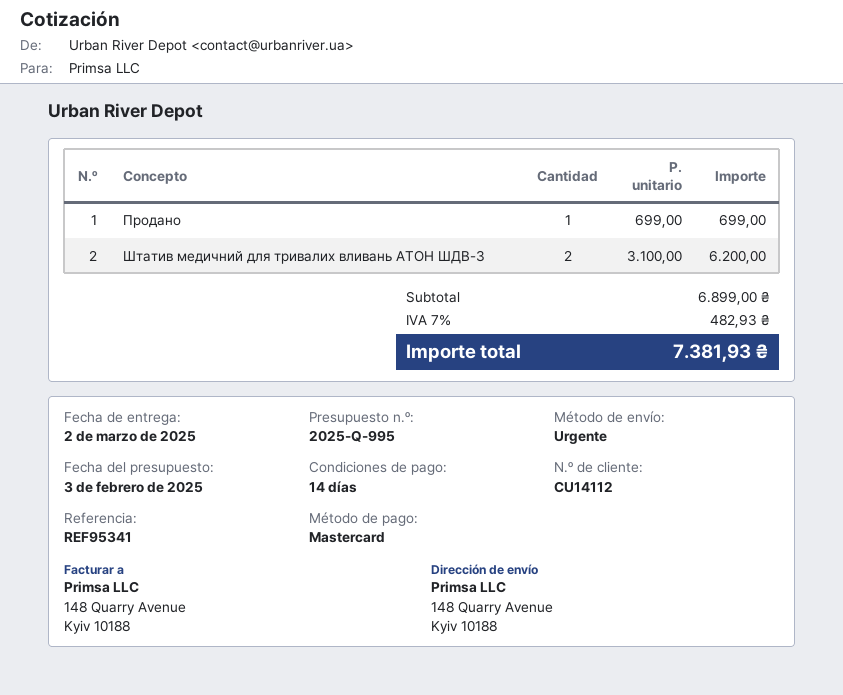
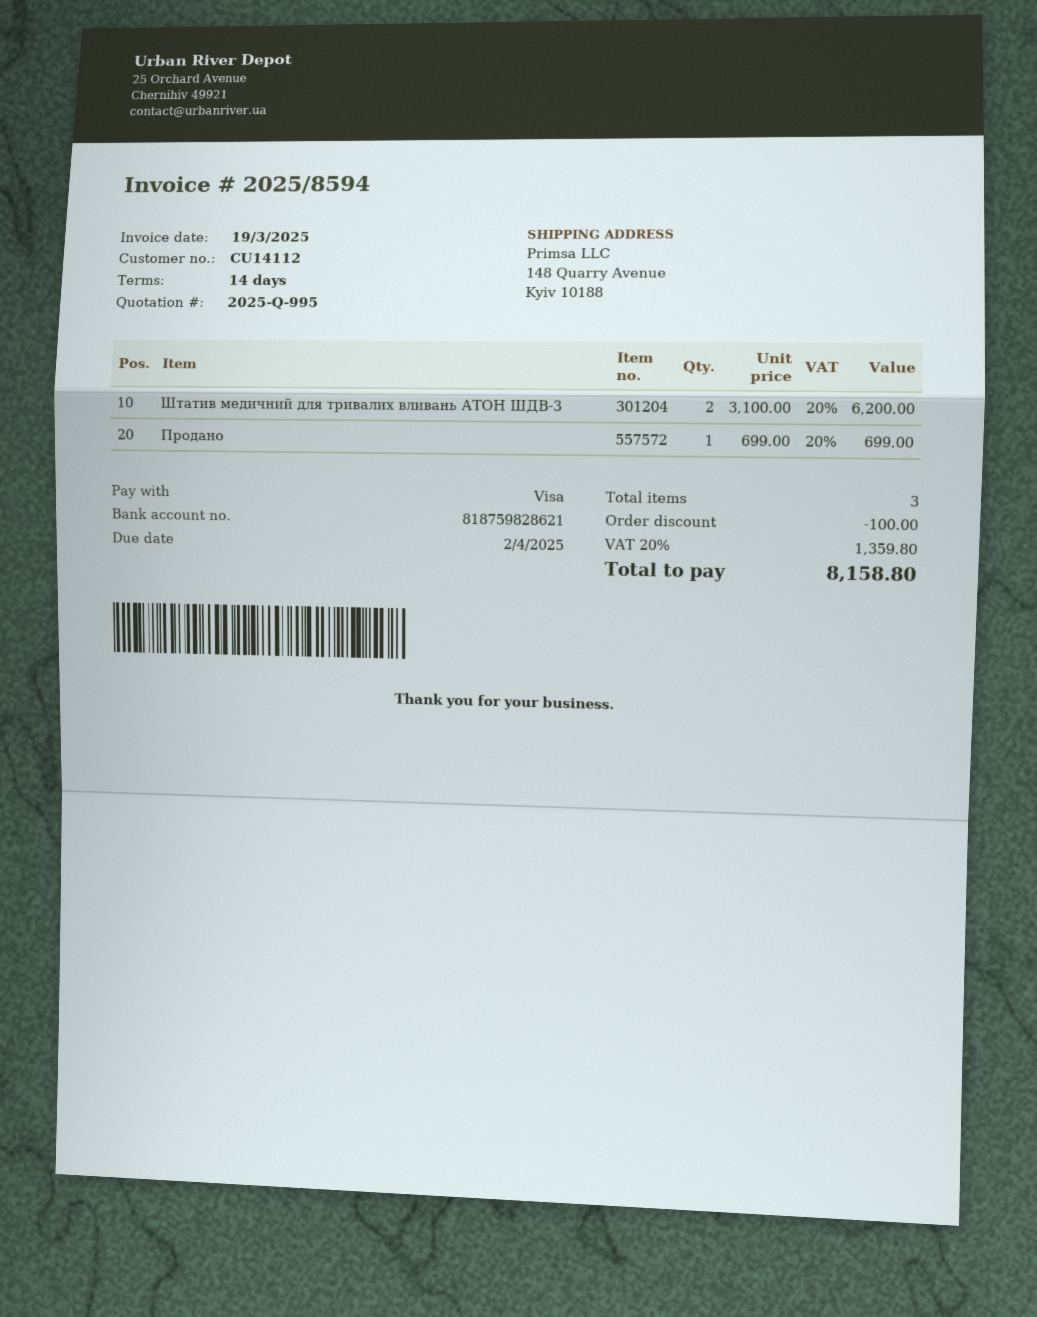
payment method: Mastercard -> Visa
discount: none -> 100.00
tax: 7% = 482.93 -> 20% = 1359.80
total: 7381.93 -> 8158.80

